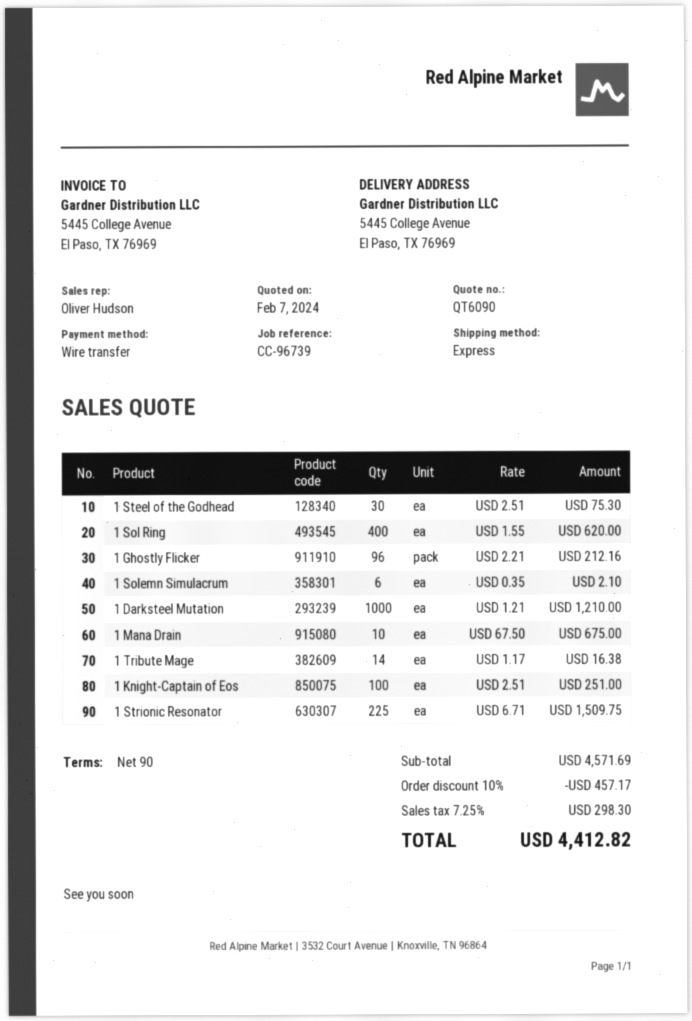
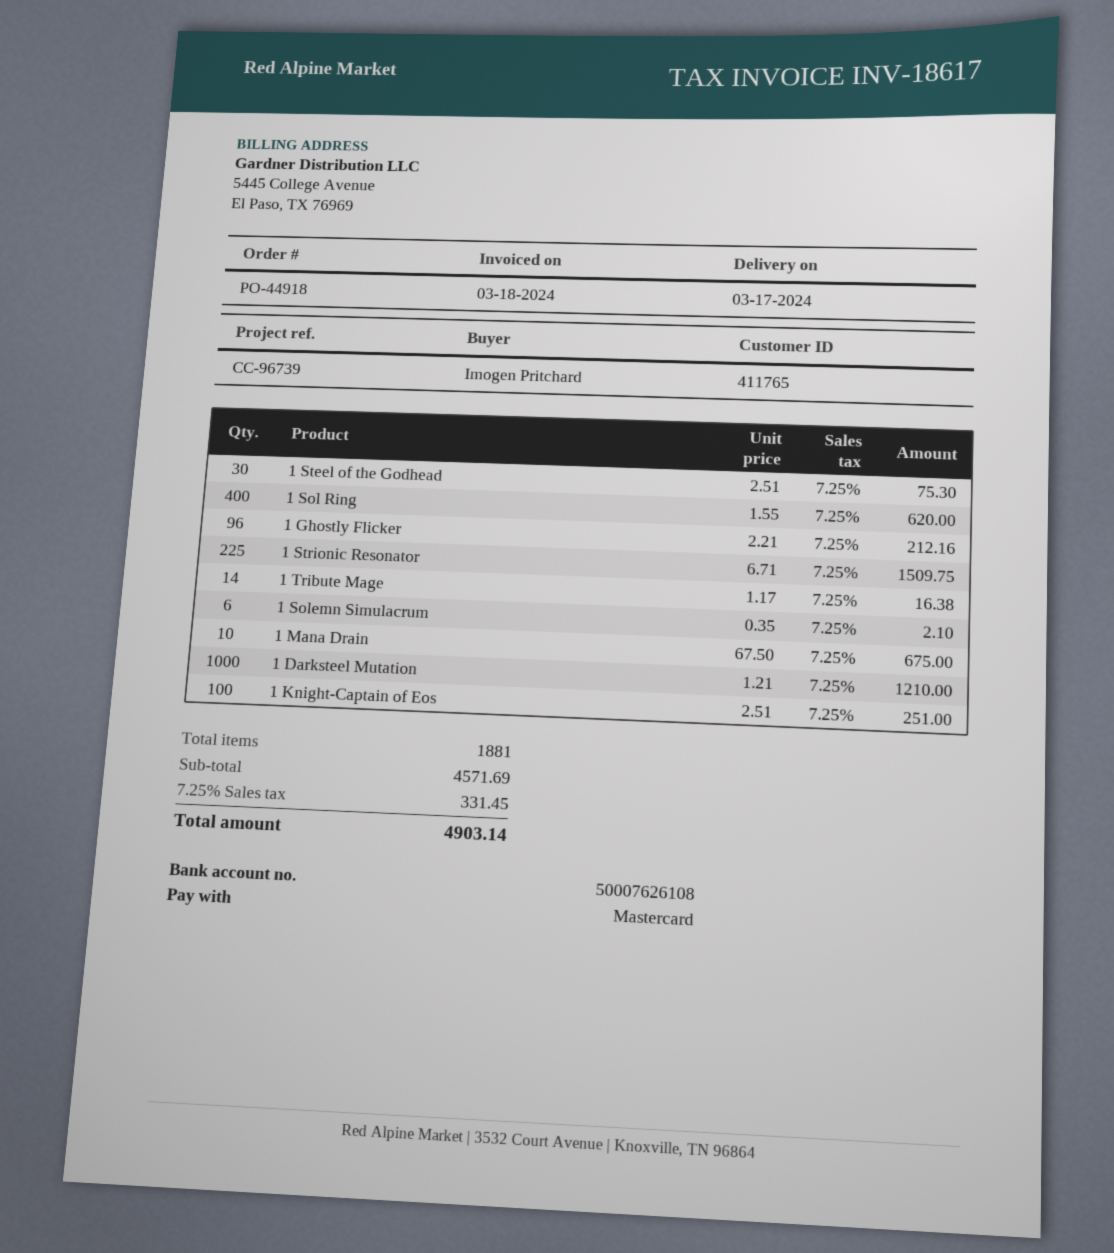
payment method: bank transfer -> Mastercard
discount: 10% = 457.17 -> none
tax: 7.25% = 298.30 -> 7.25% = 331.45
total: 4412.82 -> 4903.14

